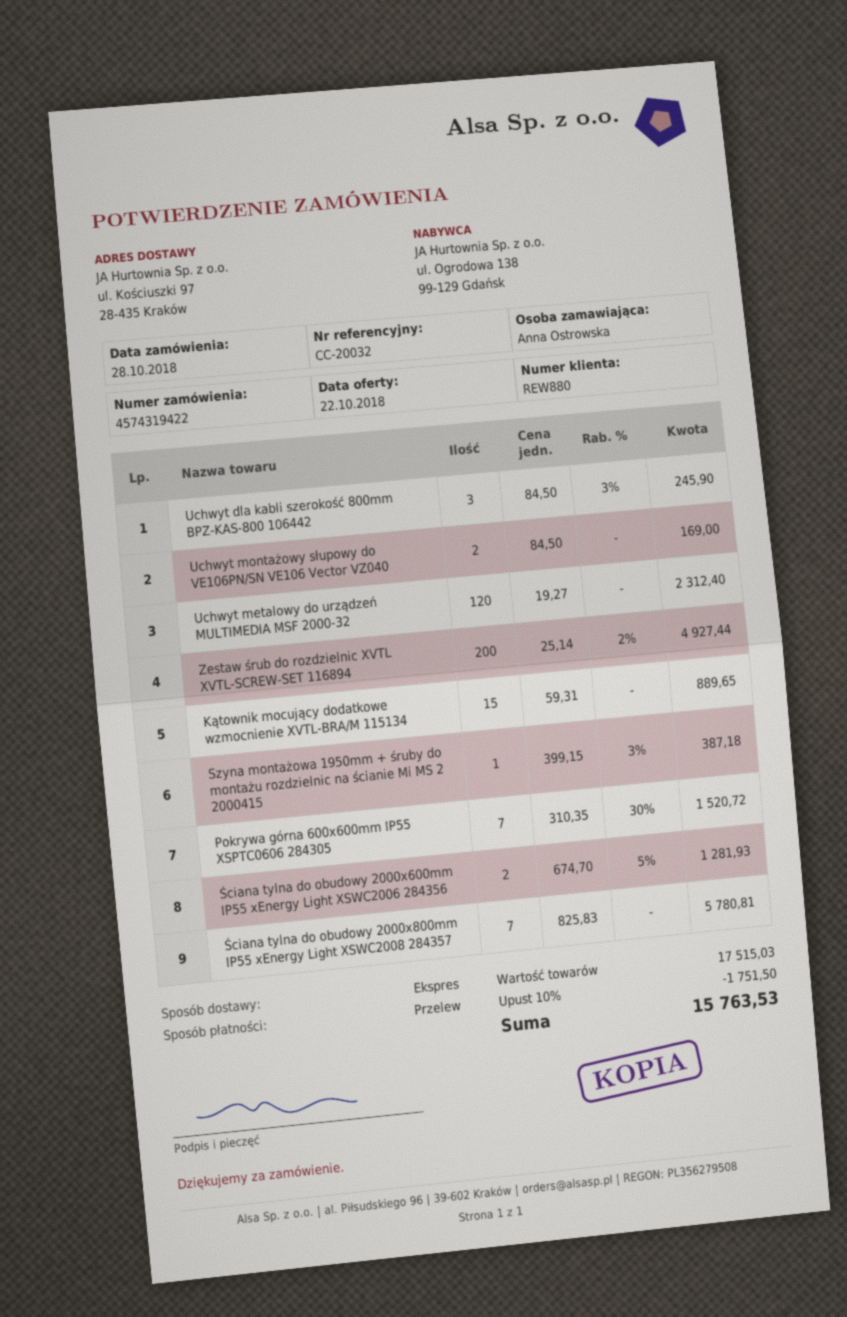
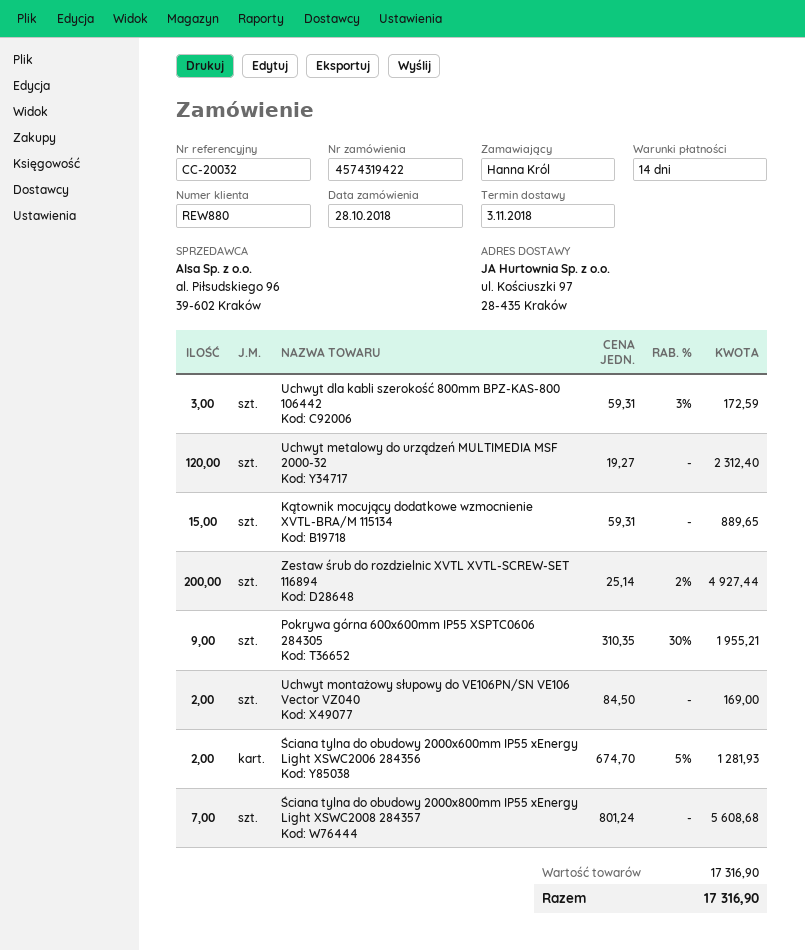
ordered by: Anna Ostrowska -> Hanna Król
Uchwyt dla kabli szerokość 800mm BPZ-KAS-800 106442: 3 x 84.50 - 3% = 245.90 -> 3 x 59.31 - 3% = 172.59
Szyna montażowa 1950mm + śruby do montażu rozdzielnic na ścianie Mi MS 2 2000415: 1 x 399.15 - 3% = 387.18 -> none
Pokrywa górna 600x600mm IP55 XSPTC0606 284305: 7 x 310.35 - 30% = 1520.72 -> 9 x 310.35 - 30% = 1955.21
Ściana tylna do obudowy 2000x800mm IP55 xEnergy Light XSWC2008 284357: 7 x 825.83 = 5780.81 -> 7 x 801.24 = 5608.68
subtotal: 17515.03 -> 17316.90
discount: 10% = 1751.50 -> none
total: 15763.53 -> 17316.90

